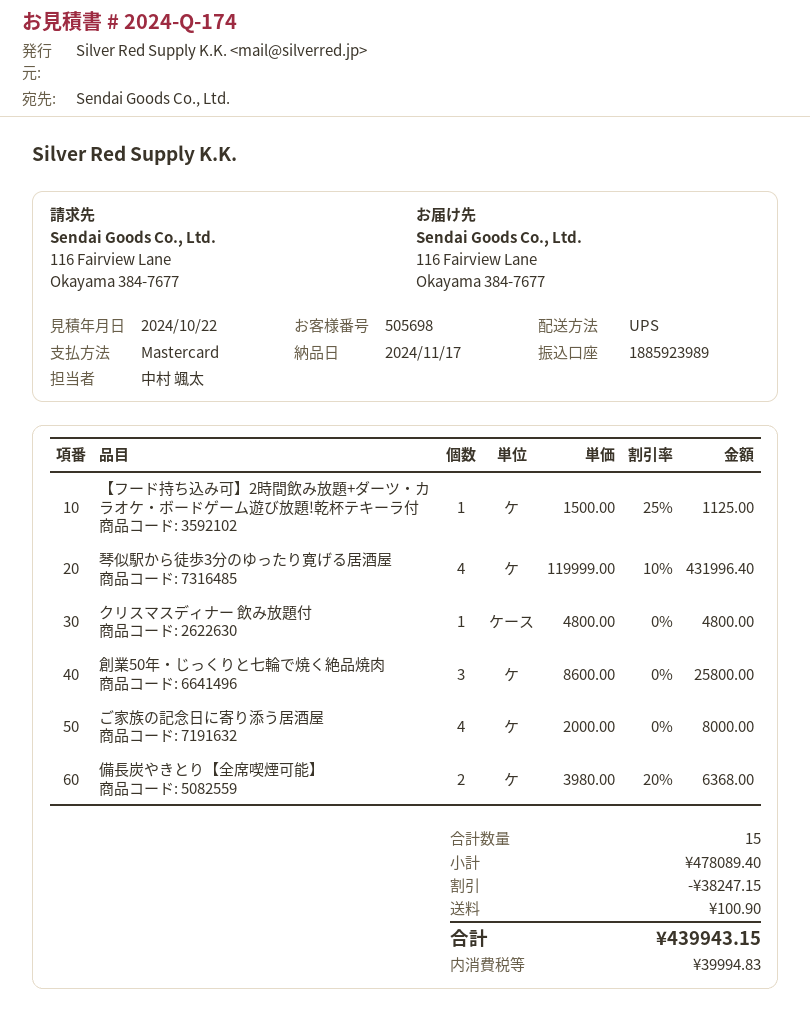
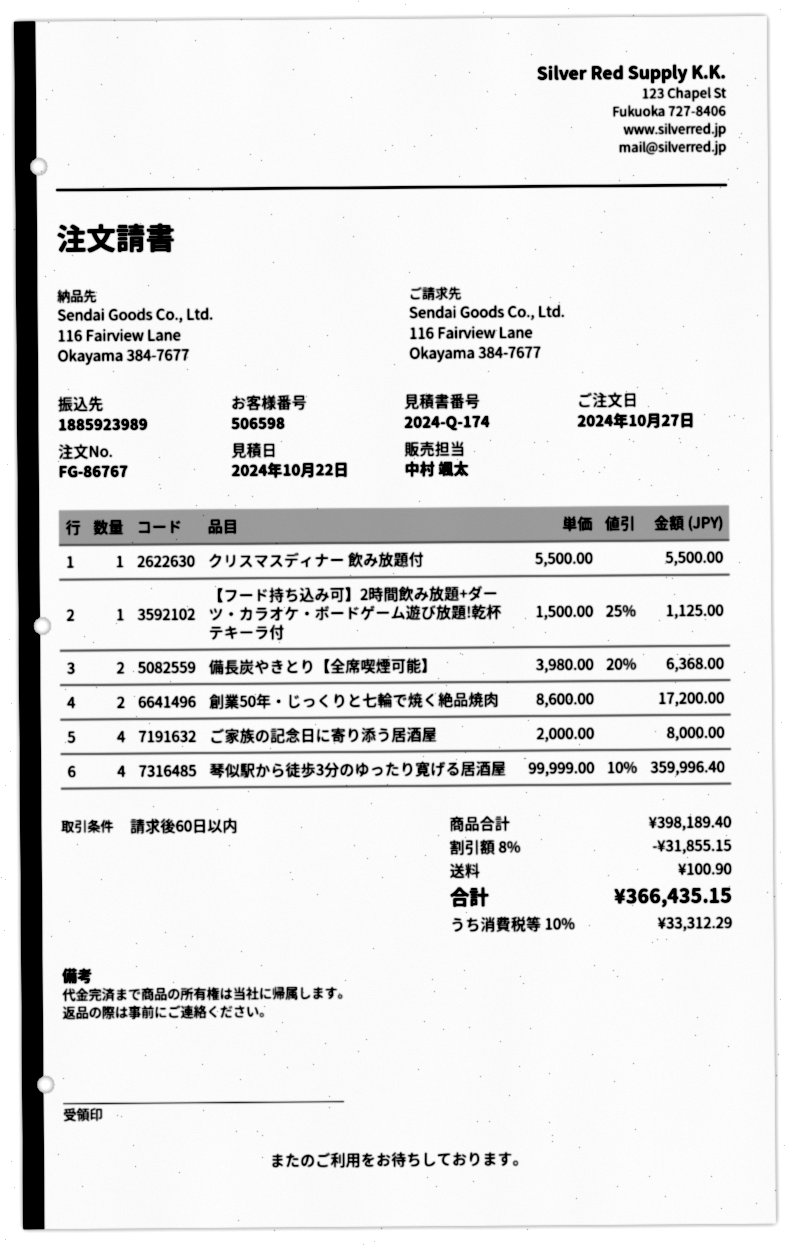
customer number: 505698 -> 506598
琴似駅から徒歩3分のゆったり寛げる居酒屋: 4 x 119999.00 - 10% = 431996.40 -> 4 x 99999.00 - 10% = 359996.40
クリスマスディナー 飲み放題付: 1 x 4800.00 = 4800.00 -> 1 x 5500.00 = 5500.00
創業50年・じっくりと七輪で焼く絶品焼肉: 3 x 8600.00 = 25800.00 -> 2 x 8600.00 = 17200.00
subtotal: 478089.40 -> 398189.40
discount: 38247.15 -> 31855.15
tax: 39994.83 -> 33312.29
total: 439943.15 -> 366435.15

